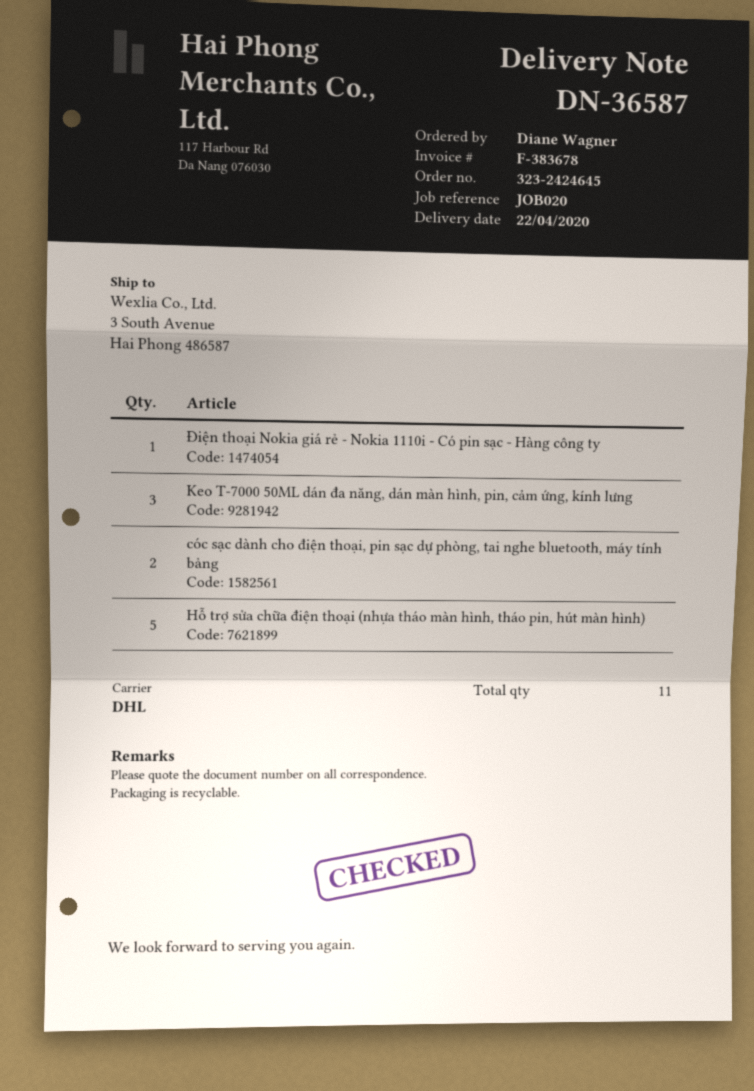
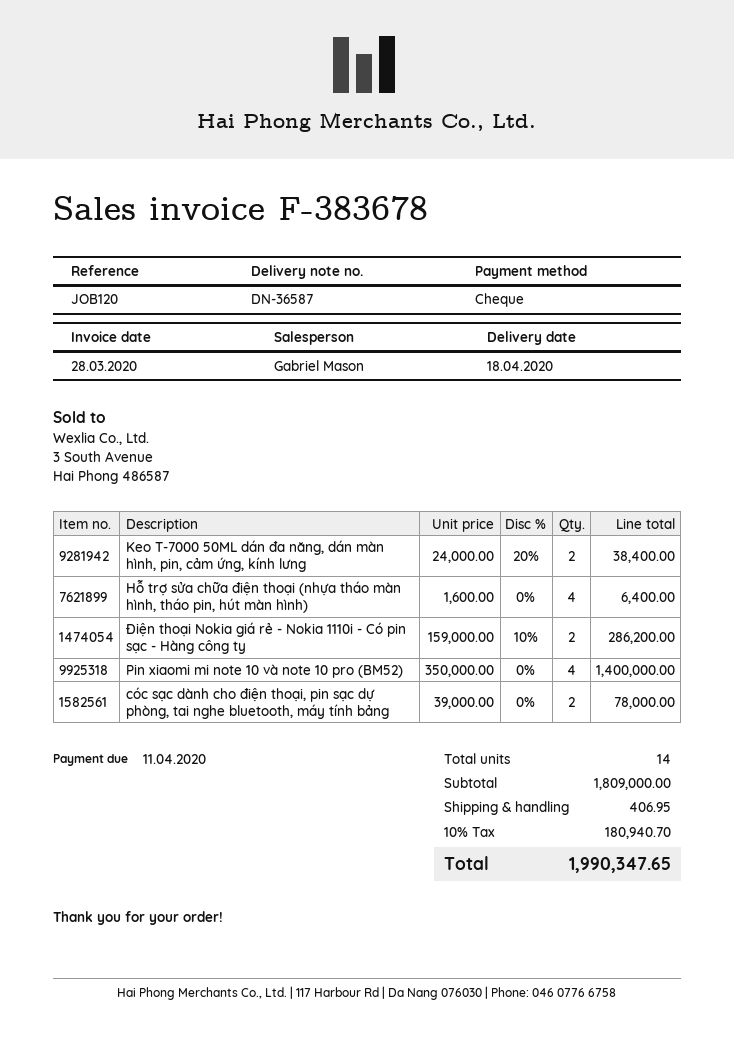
delivery date: 2020-04-22 -> 2020-04-18
reference: JOB020 -> JOB120
Điện thoại Nokia giá rẻ - Nokia 1110i - Có pin sạc - Hàng công ty: 1 -> 2
Keo T-7000 50ML dán đa năng, dán màn hình, pin, cảm ứng, kính lưng: 3 -> 2
Hỗ trợ sửa chữa điện thoại (nhựa tháo màn hình, tháo pin, hút màn hình): 5 -> 4
Pin xiaomi mi note 10 và note 10 pro (BM52): none -> 4
total quantity: 11 -> 14

